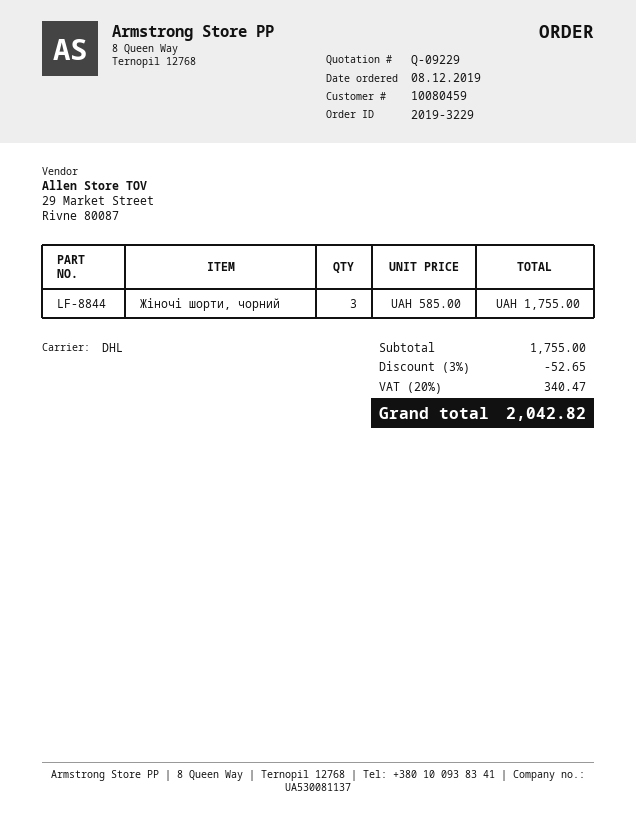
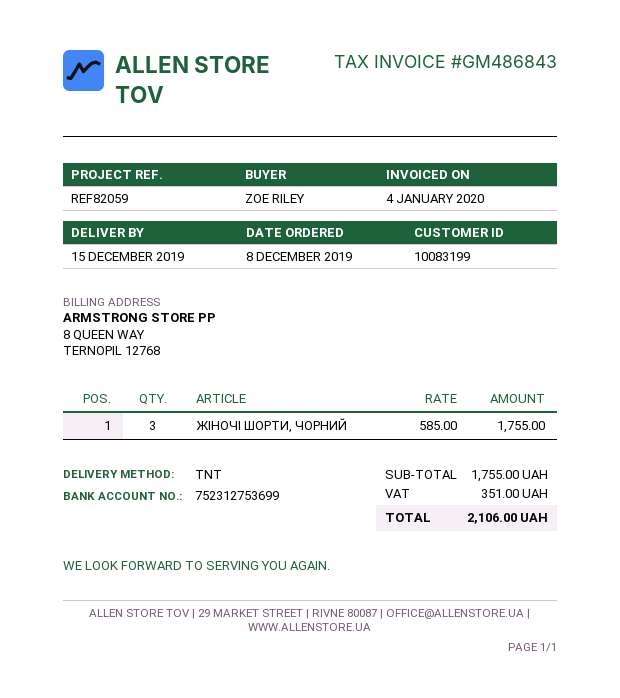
customer number: 10080459 -> 10083199
shipping method: DHL -> TNT
discount: 3% = 52.65 -> none
tax: 340.47 -> 351.00
total: 2042.82 -> 2106.00

